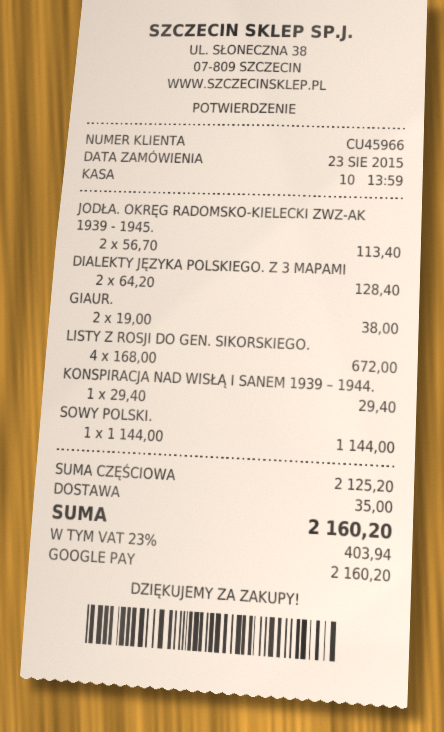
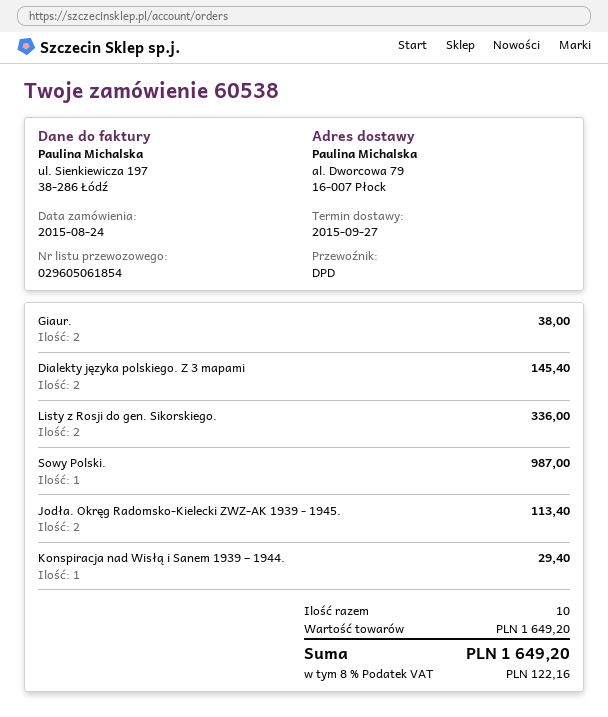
order date: 2015-08-23 -> 2015-08-24
DIALEKTY JĘZYKA POLSKIEGO. Z 3 MAPAMI: 2 for 128.40 -> 2 for 145.40
LISTY Z ROSJI DO GEN. SIKORSKIEGO.: 4 for 672.00 -> 2 for 336.00
SOWY POLSKI.: 1 for 1144.00 -> 1 for 987.00
subtotal: 2125.20 -> 1649.20
shipping: 35.00 -> none
tax: 23% = 403.94 -> 8% = 122.16
total: 2160.20 -> 1649.20

